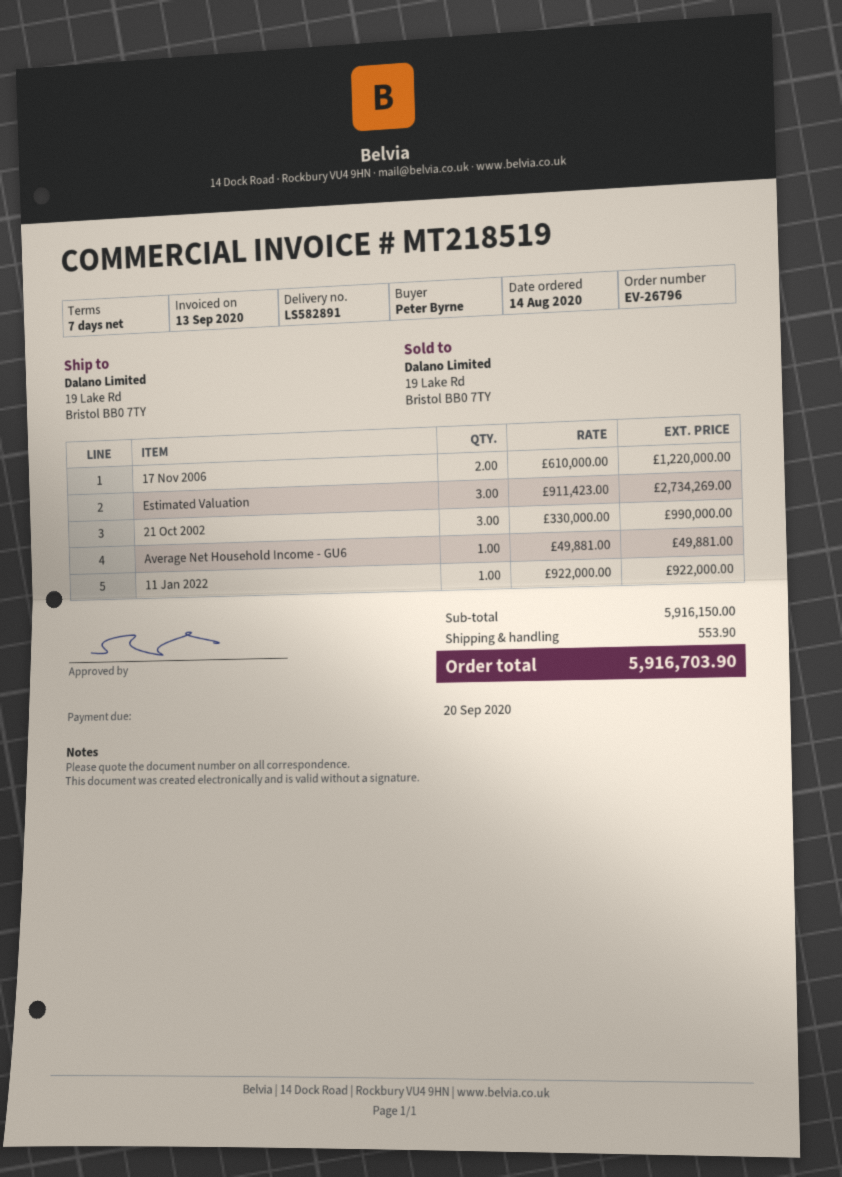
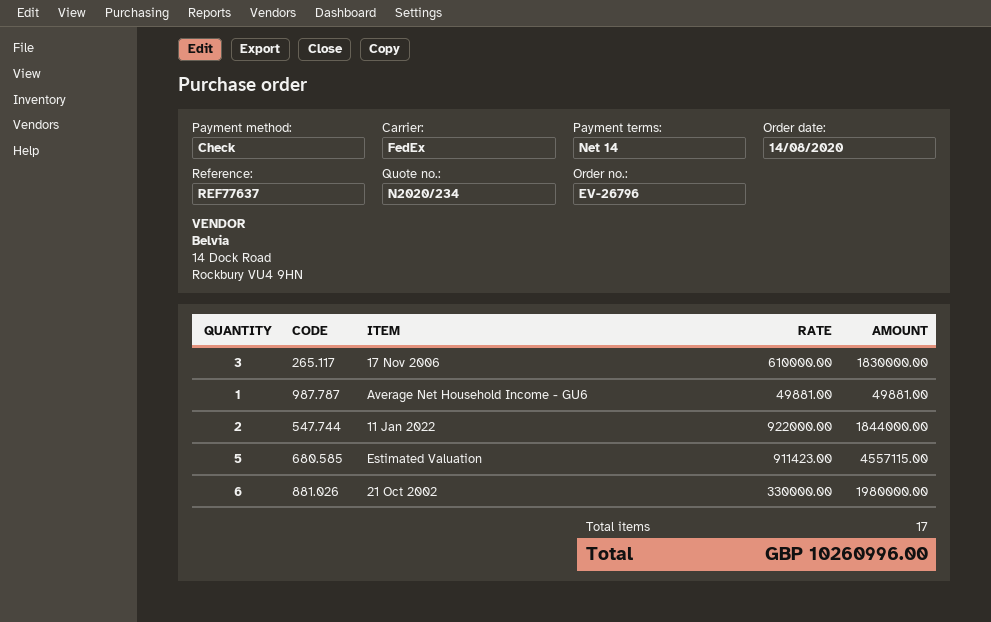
payment terms: 7 days -> 14 days
17 Nov 2006: 2 x 610000.00 = 1220000.00 -> 3 x 610000.00 = 1830000.00
Estimated Valuation: 3 x 911423.00 = 2734269.00 -> 5 x 911423.00 = 4557115.00
21 Oct 2002: 3 x 330000.00 = 990000.00 -> 6 x 330000.00 = 1980000.00
11 Jan 2022: 1 x 922000.00 = 922000.00 -> 2 x 922000.00 = 1844000.00
shipping: 553.90 -> none
total: 5916703.90 -> 10260996.00

